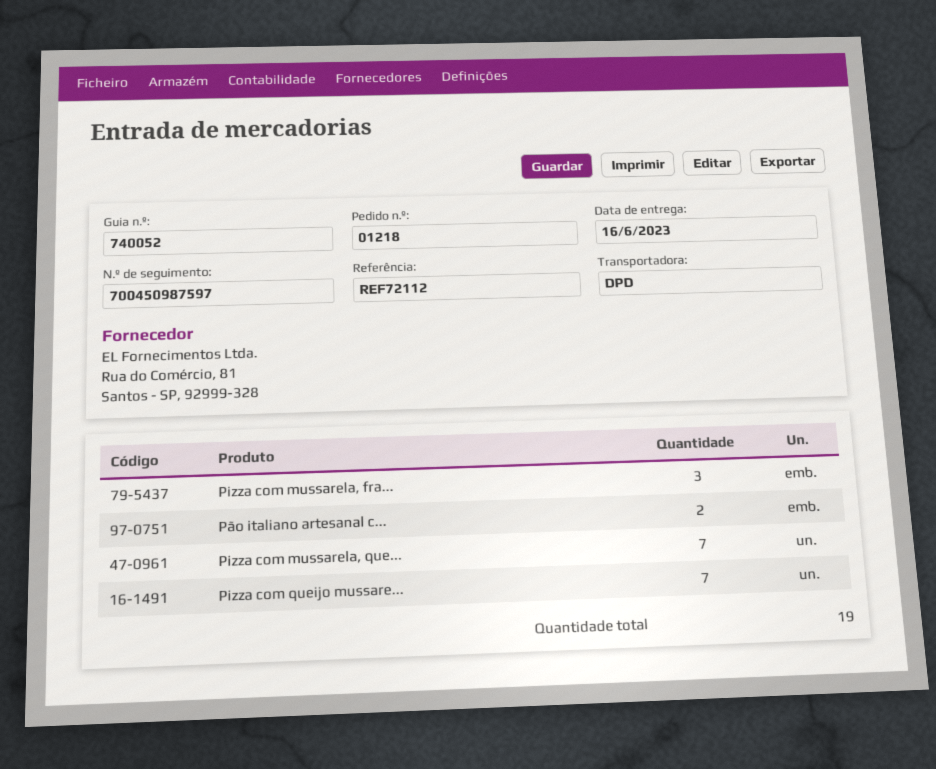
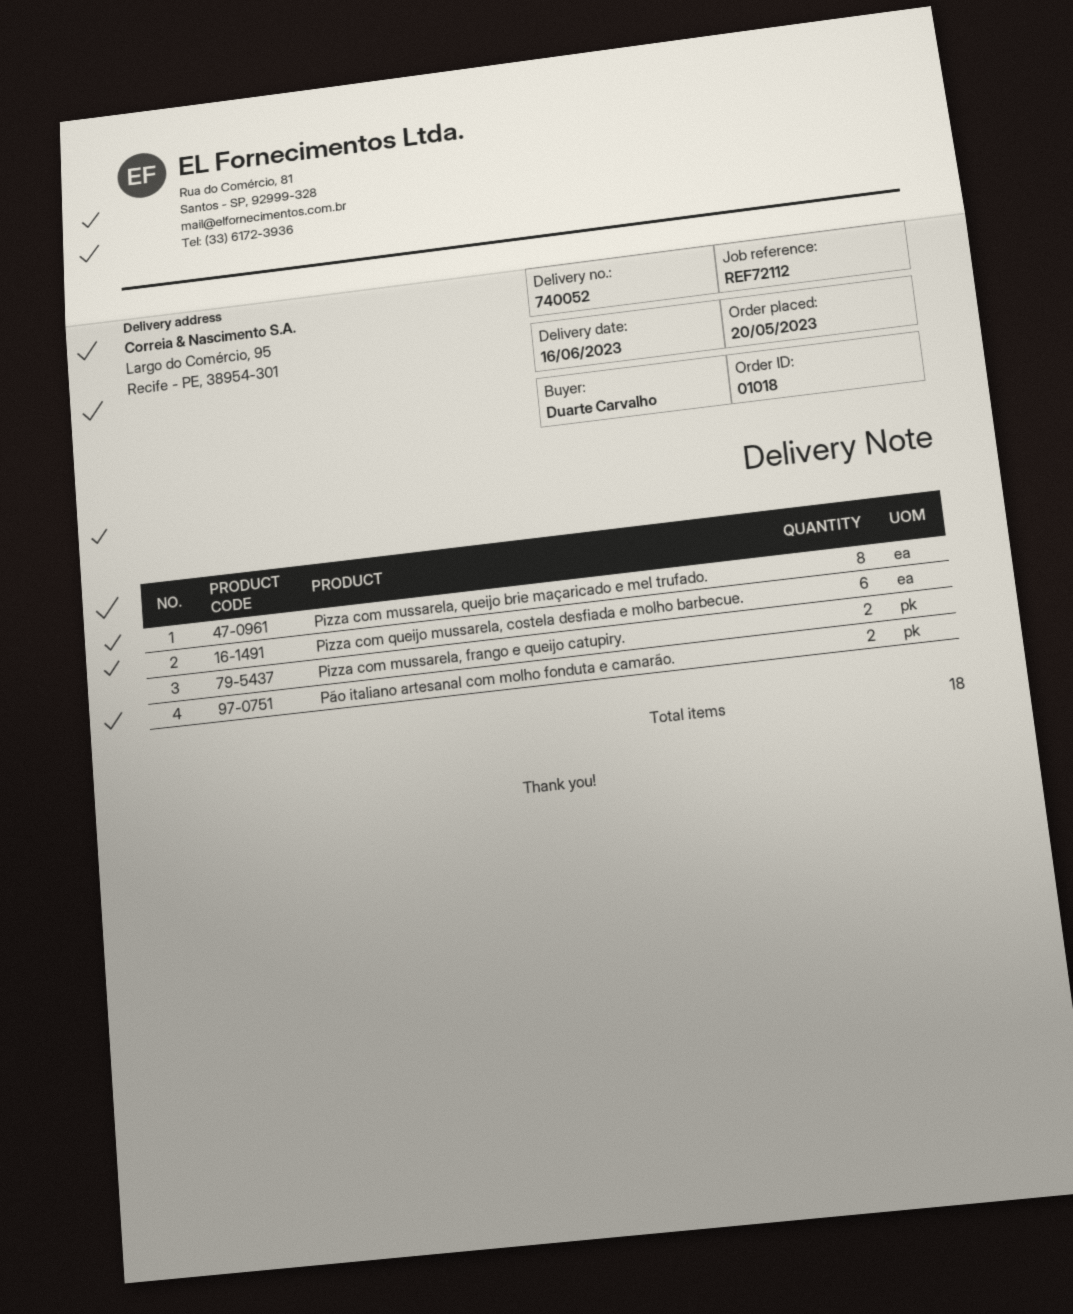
order number: 01218 -> 01018
Pizza com mussarela, fra...: 3 -> 2
Pizza com mussarela, que...: 7 -> 8
Pizza com queijo mussare...: 7 -> 6
total quantity: 19 -> 18

